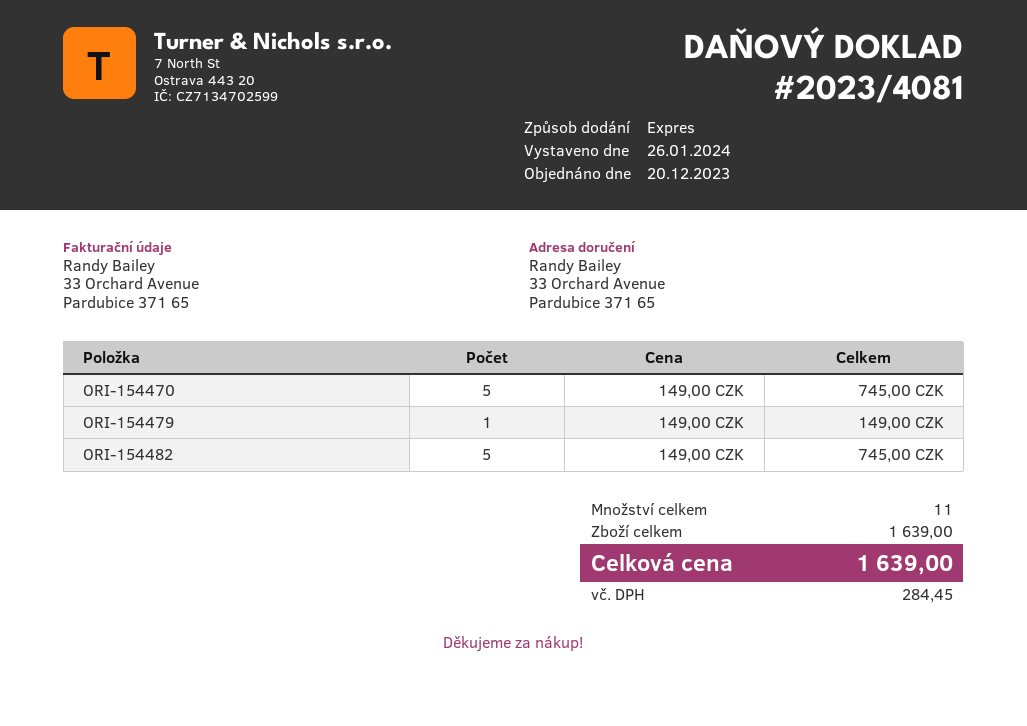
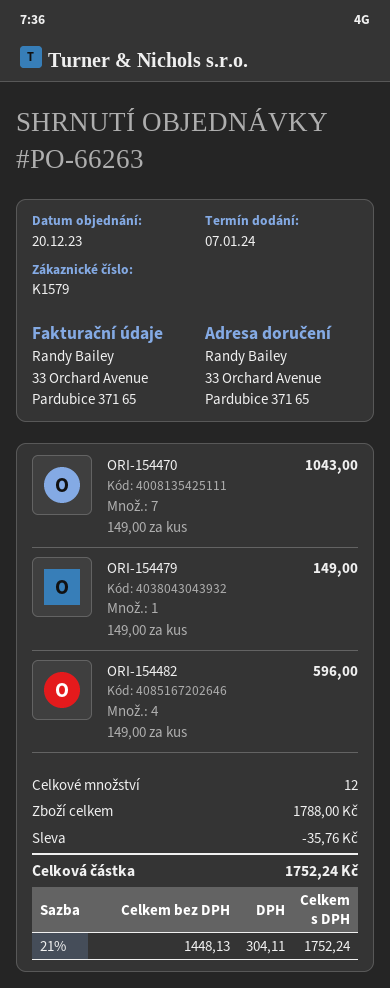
ORI-154470: 5 x 149.00 = 745.00 -> 7 x 149.00 = 1043.00
ORI-154482: 5 x 149.00 = 745.00 -> 4 x 149.00 = 596.00
total quantity: 11 -> 12
subtotal: 1639.00 -> 1788.00
discount: none -> 35.76
tax: 284.45 -> 304.11
total: 1639.00 -> 1752.24

